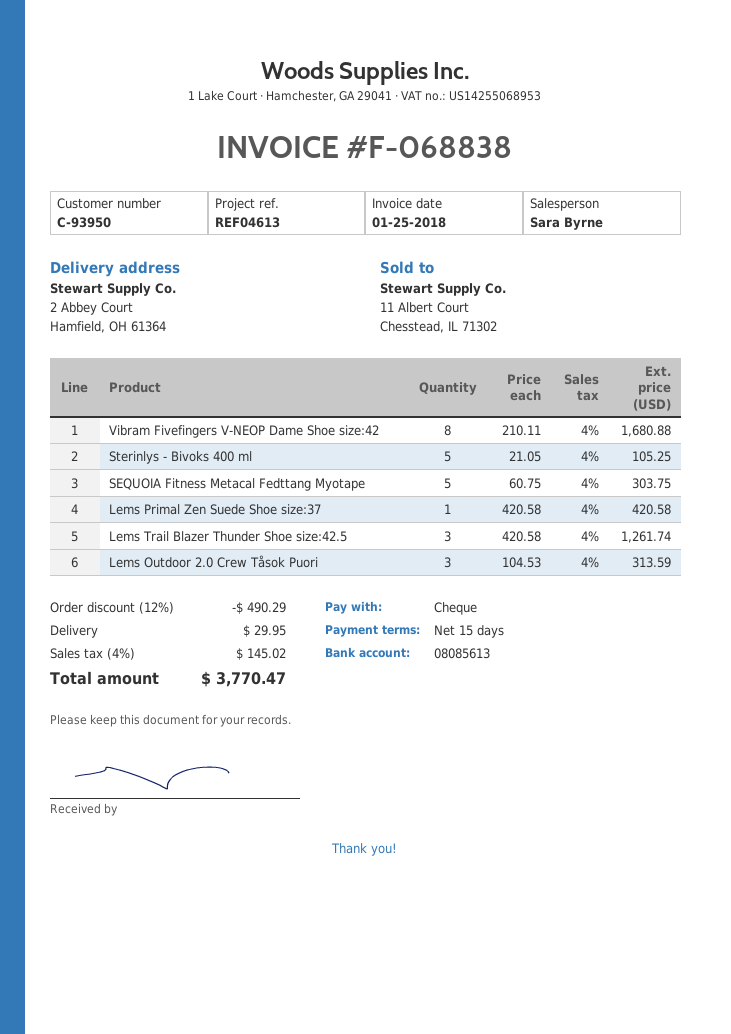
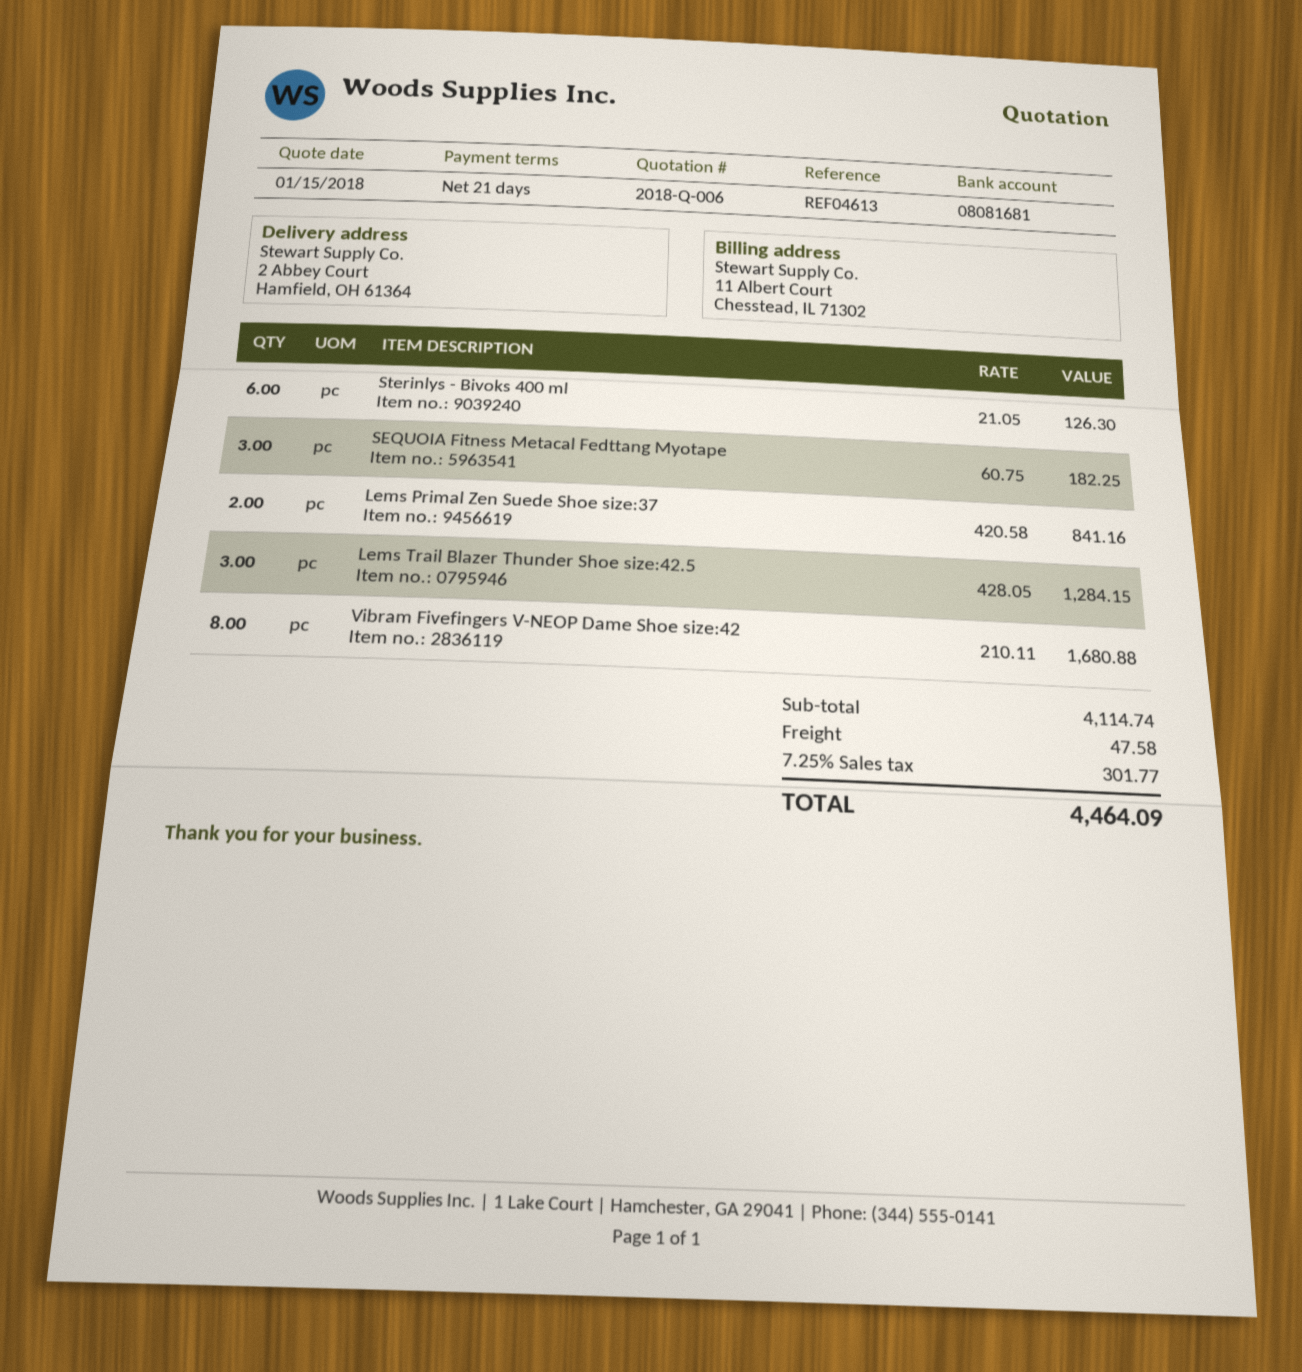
payment terms: 15 days -> 21 days
bank account: 08085613 -> 08081681
Sterinlys - Bivoks 400 ml: 5 x 21.05 = 105.25 -> 6 x 21.05 = 126.30
SEQUOIA Fitness Metacal Fedttang Myotape: 5 x 60.75 = 303.75 -> 3 x 60.75 = 182.25
Lems Primal Zen Suede Shoe size:37: 1 x 420.58 = 420.58 -> 2 x 420.58 = 841.16
Lems Trail Blazer Thunder Shoe size:42.5: 3 x 420.58 = 1261.74 -> 3 x 428.05 = 1284.15
Lems Outdoor 2.0 Crew Tåsok Puori: 3 x 104.53 = 313.59 -> none
discount: 12% = 490.29 -> none
shipping: 29.95 -> 47.58
tax: 4% = 145.02 -> 7.25% = 301.77
total: 3770.47 -> 4464.09

